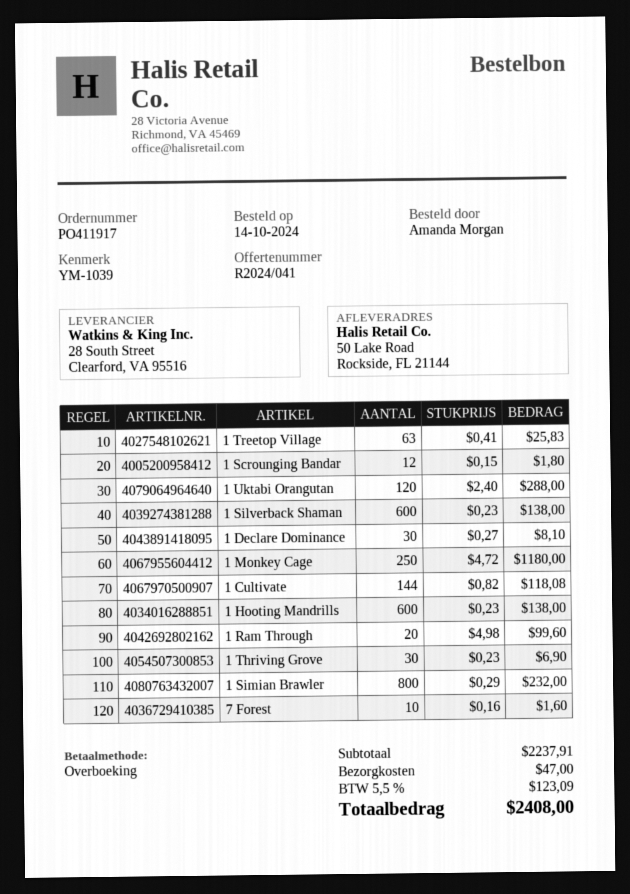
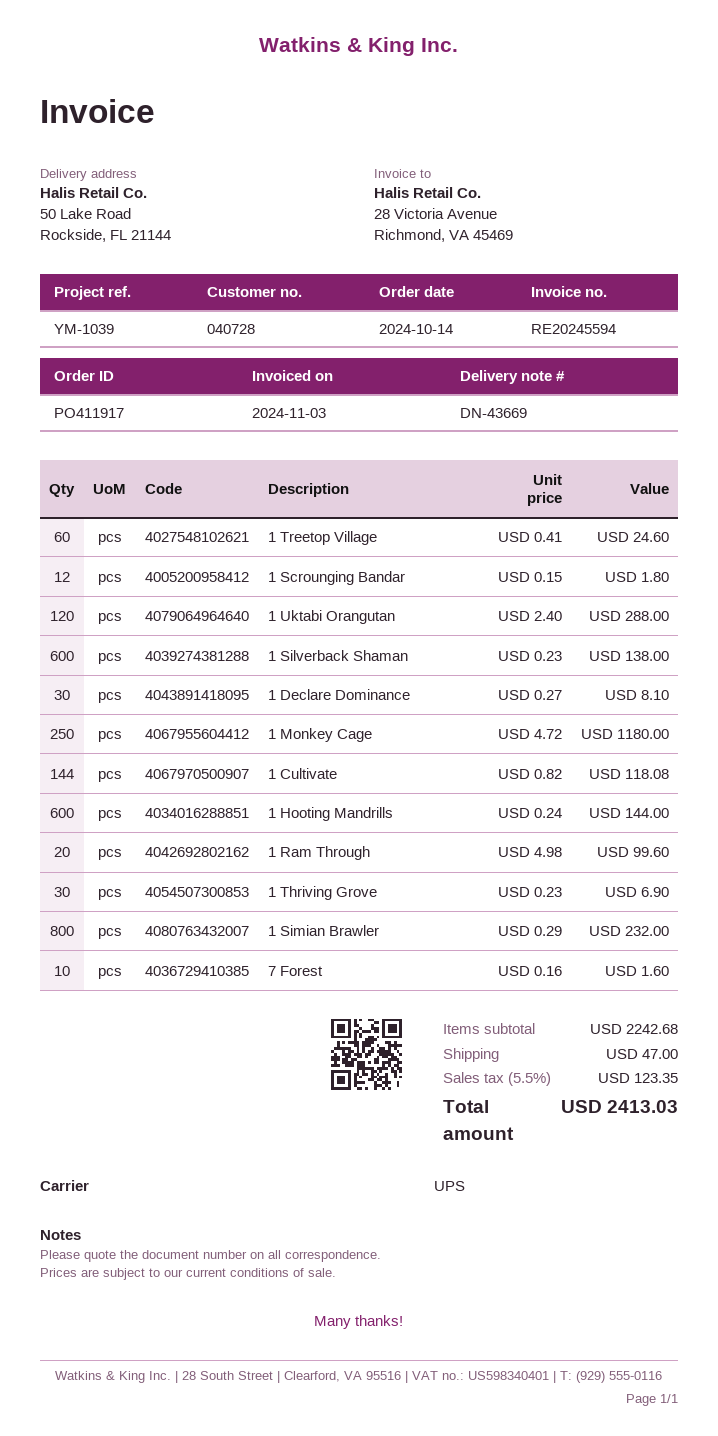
1 Treetop Village: 63 x 0.41 = 25.83 -> 60 x 0.41 = 24.60
1 Hooting Mandrills: 600 x 0.23 = 138.00 -> 600 x 0.24 = 144.00
subtotal: 2237.91 -> 2242.68
tax: 5.5% = 123.09 -> 5.5% = 123.35
total: 2408.00 -> 2413.03

